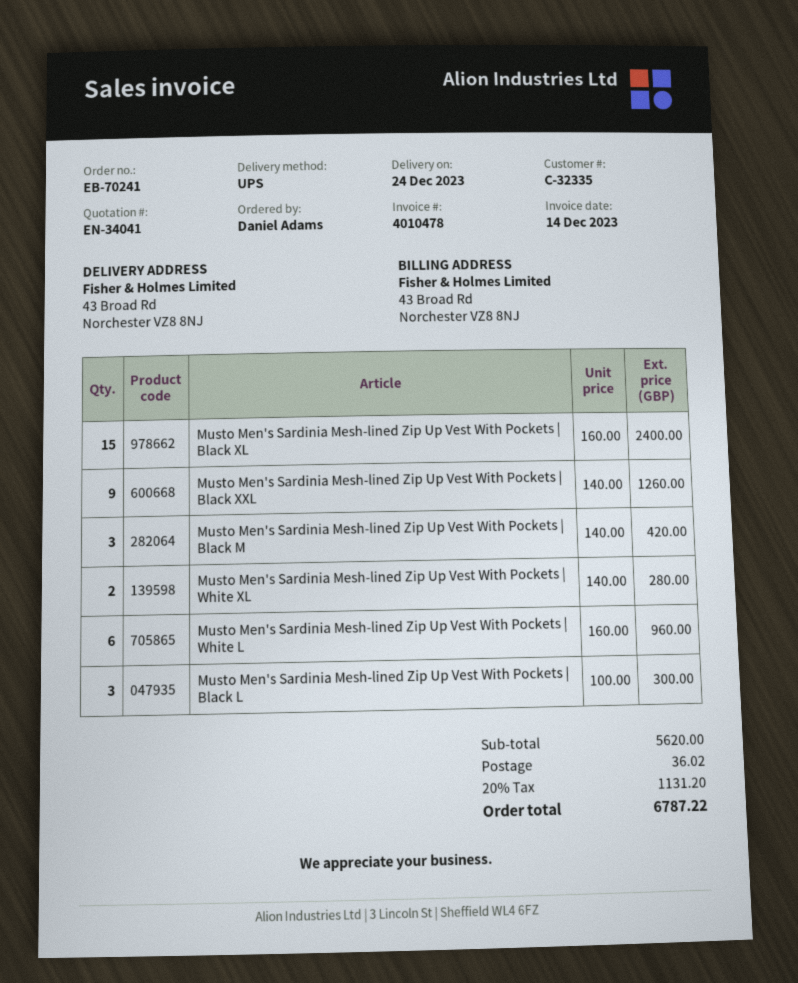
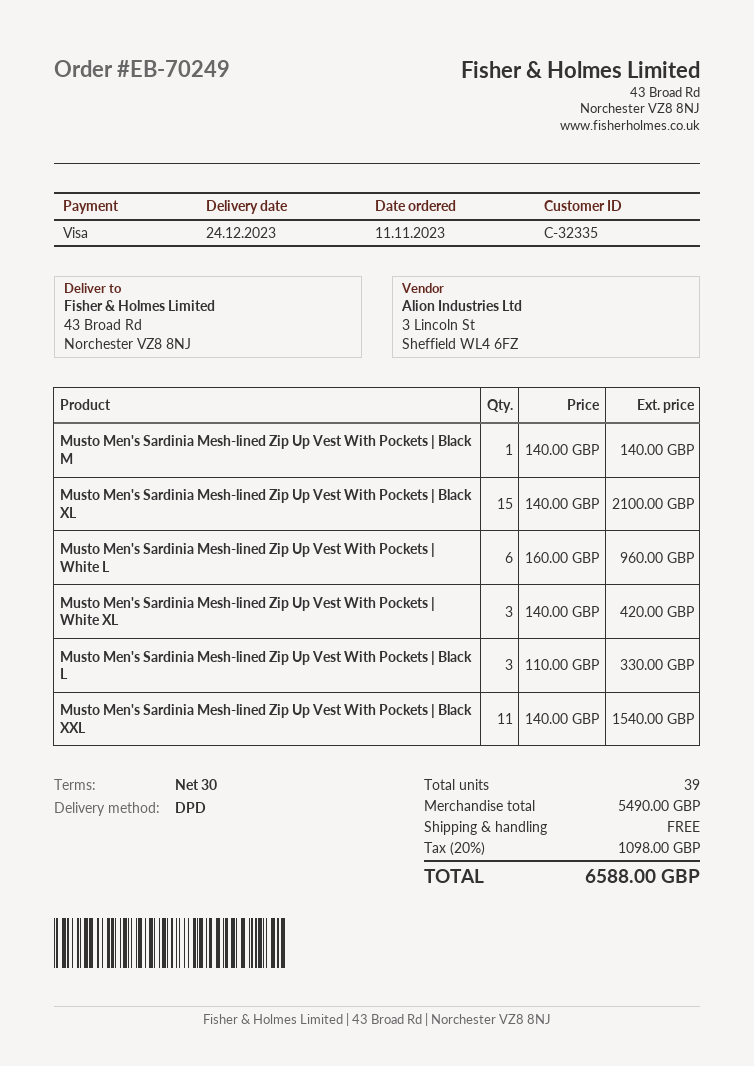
order number: EB-70241 -> EB-70249
shipping method: UPS -> DPD
Musto Men's Sardinia Mesh-lined Zip Up Vest With Pockets | Black XL: 15 x 160.00 = 2400.00 -> 15 x 140.00 = 2100.00
Musto Men's Sardinia Mesh-lined Zip Up Vest With Pockets | Black XXL: 9 x 140.00 = 1260.00 -> 11 x 140.00 = 1540.00
Musto Men's Sardinia Mesh-lined Zip Up Vest With Pockets | Black M: 3 x 140.00 = 420.00 -> 1 x 140.00 = 140.00
Musto Men's Sardinia Mesh-lined Zip Up Vest With Pockets | White XL: 2 x 140.00 = 280.00 -> 3 x 140.00 = 420.00
Musto Men's Sardinia Mesh-lined Zip Up Vest With Pockets | Black L: 3 x 100.00 = 300.00 -> 3 x 110.00 = 330.00
subtotal: 5620.00 -> 5490.00
shipping: 36.02 -> 0.00
tax: 20% = 1131.20 -> 20% = 1098.00
total: 6787.22 -> 6588.00

